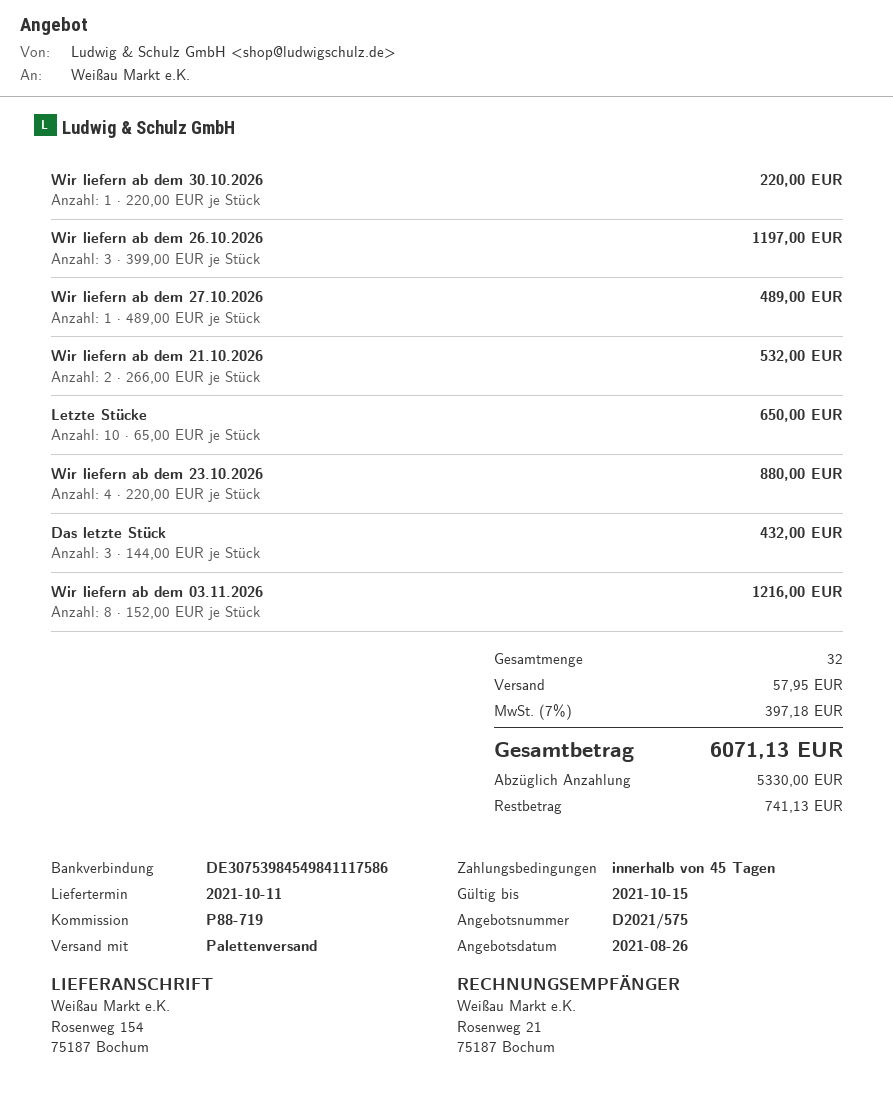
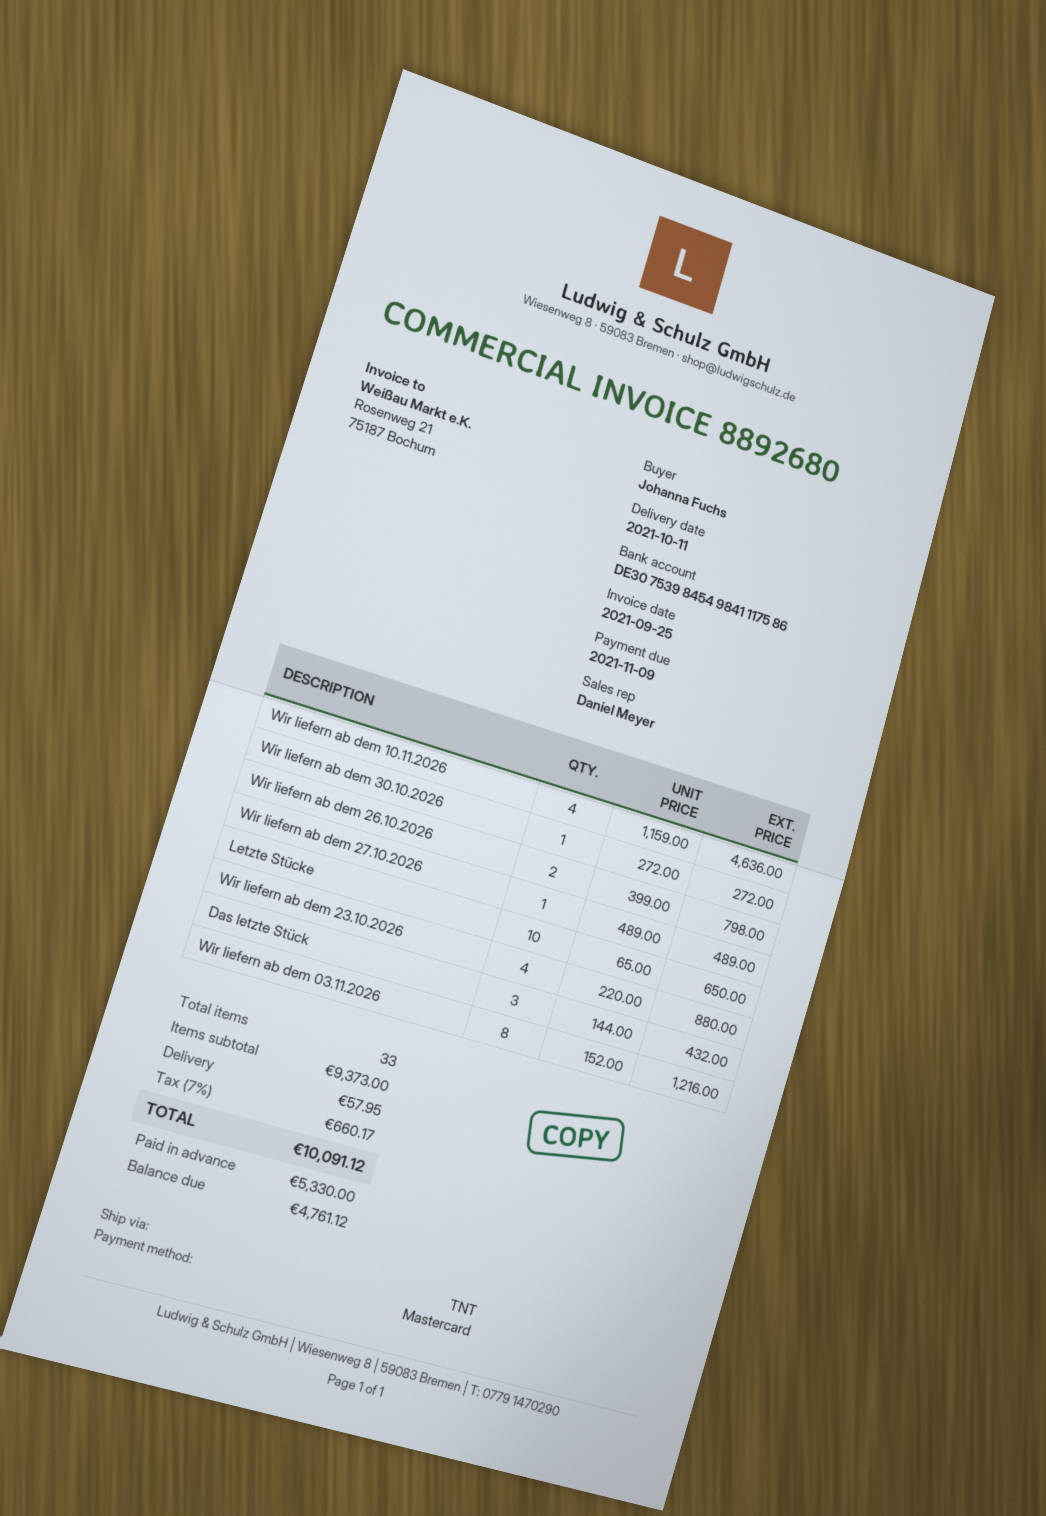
shipping method: pallet freight -> TNT
Wir liefern ab dem 30.10.2026: 1 x 220.00 = 220.00 -> 1 x 272.00 = 272.00
Wir liefern ab dem 26.10.2026: 3 x 399.00 = 1197.00 -> 2 x 399.00 = 798.00
Wir liefern ab dem 21.10.2026: 2 x 266.00 = 532.00 -> none
Wir liefern ab dem 10.11.2026: none -> 4 x 1159.00 = 4636.00
total quantity: 32 -> 33
tax: 7% = 397.18 -> 7% = 660.17
total: 6071.13 -> 10091.12
balance: 741.13 -> 4761.12

